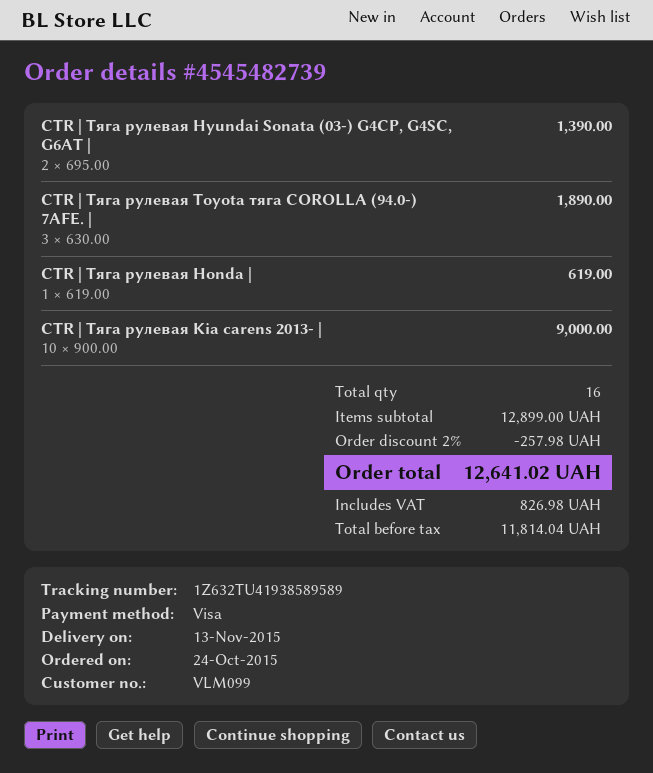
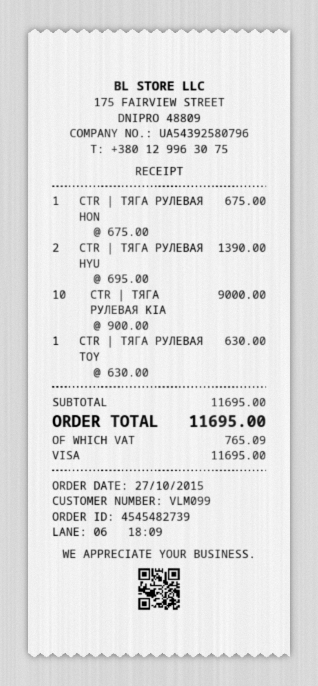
order date: 2015-10-24 -> 2015-10-27
CTR | Тяга рулевая Toyota тяга COROLLA (94.0-) 7AFE. |: 3 x 630.00 = 1890.00 -> 1 x 630.00 = 630.00
CTR | Тяга рулевая Honda |: 1 x 619.00 = 619.00 -> 1 x 675.00 = 675.00
subtotal: 12899.00 -> 11695.00
discount: 2% = 257.98 -> none
tax: 826.98 -> 765.09
total: 12641.02 -> 11695.00

